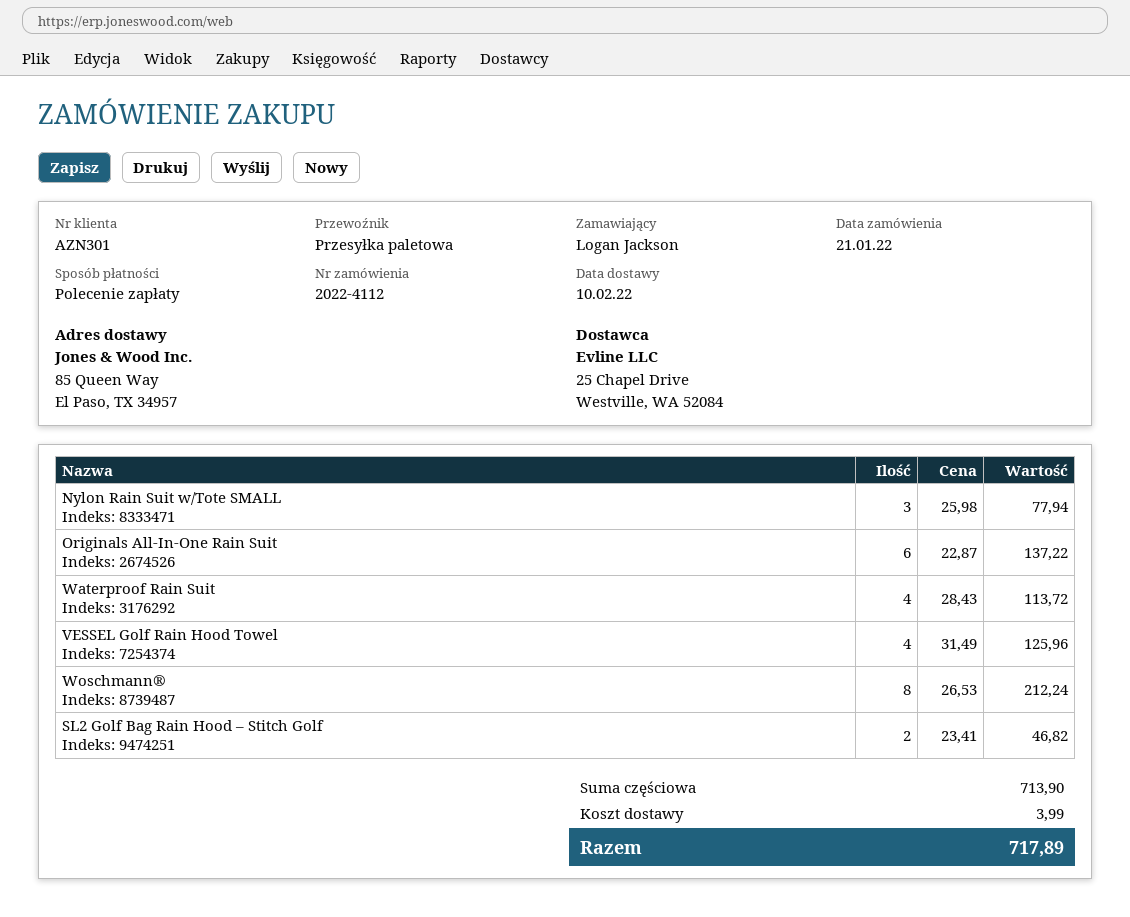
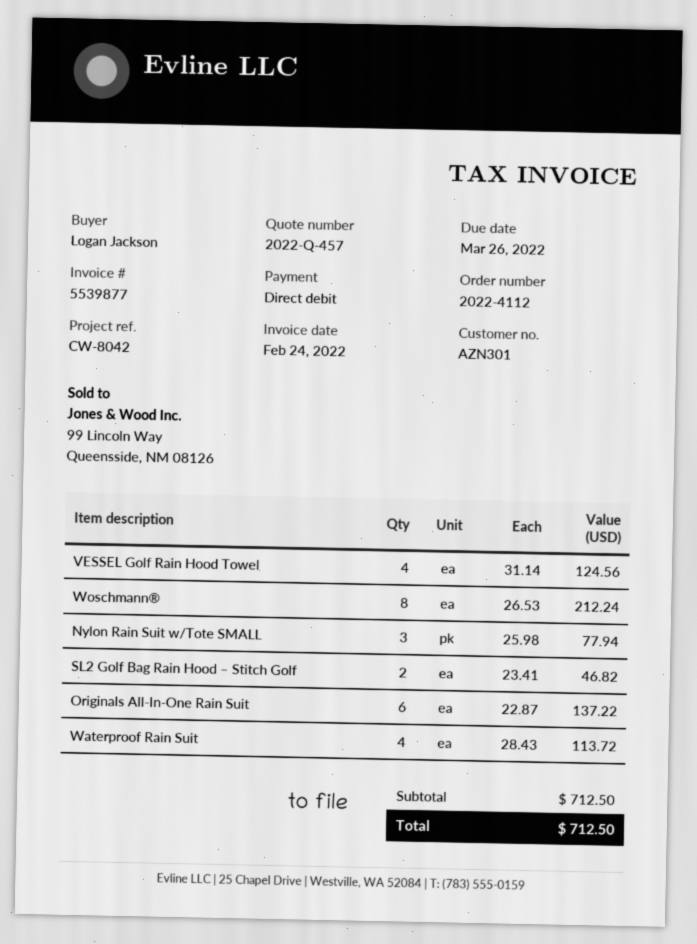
VESSEL Golf Rain Hood Towel: 4 x 31.49 = 125.96 -> 4 x 31.14 = 124.56
subtotal: 713.90 -> 712.50
shipping: 3.99 -> none
total: 717.89 -> 712.50

